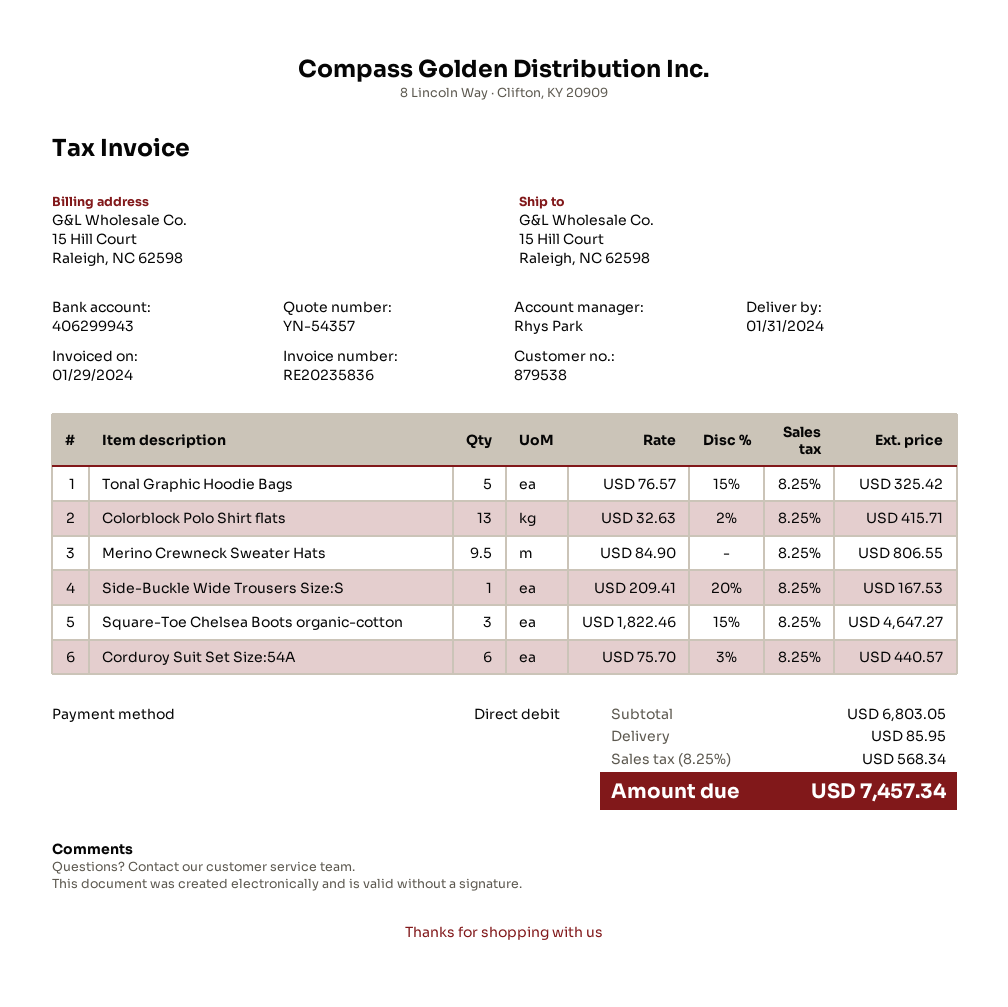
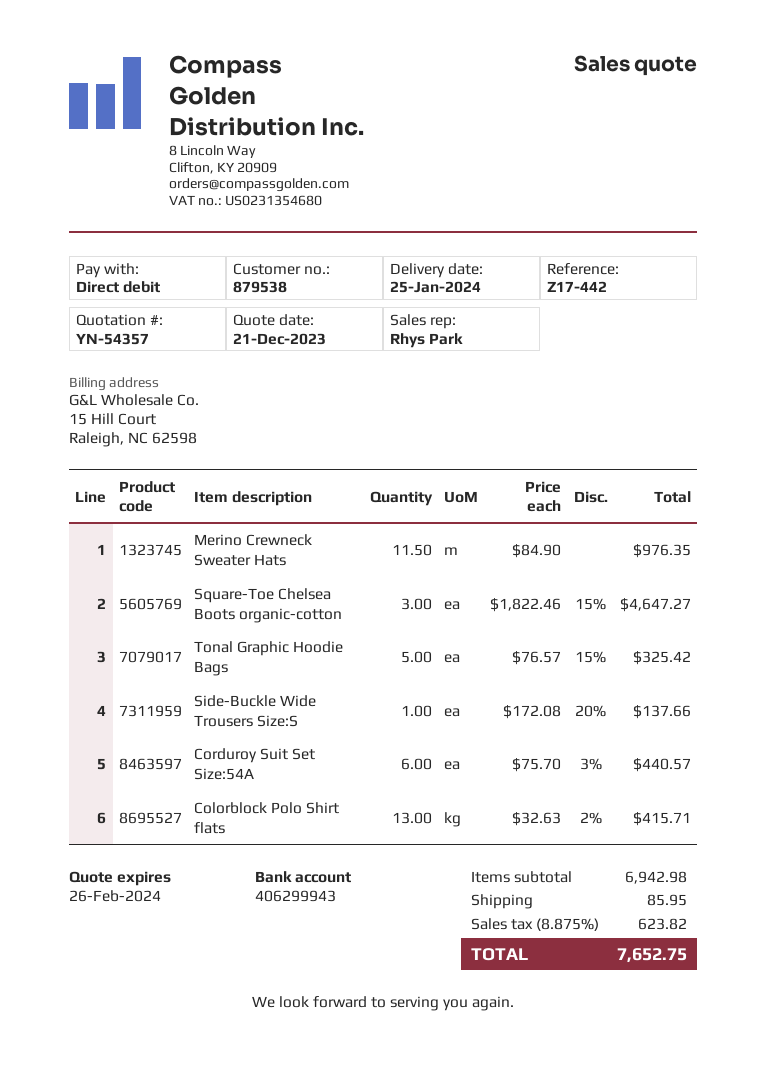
delivery date: 2024-01-31 -> 2024-01-25
Merino Crewneck Sweater Hats: 9.5 x 84.90 = 806.55 -> 11.5 x 84.90 = 976.35
Side-Buckle Wide Trousers Size:S: 1 x 209.41 - 20% = 167.53 -> 1 x 172.08 - 20% = 137.66
subtotal: 6803.05 -> 6942.98
tax: 8.25% = 568.34 -> 8.875% = 623.82
total: 7457.34 -> 7652.75

